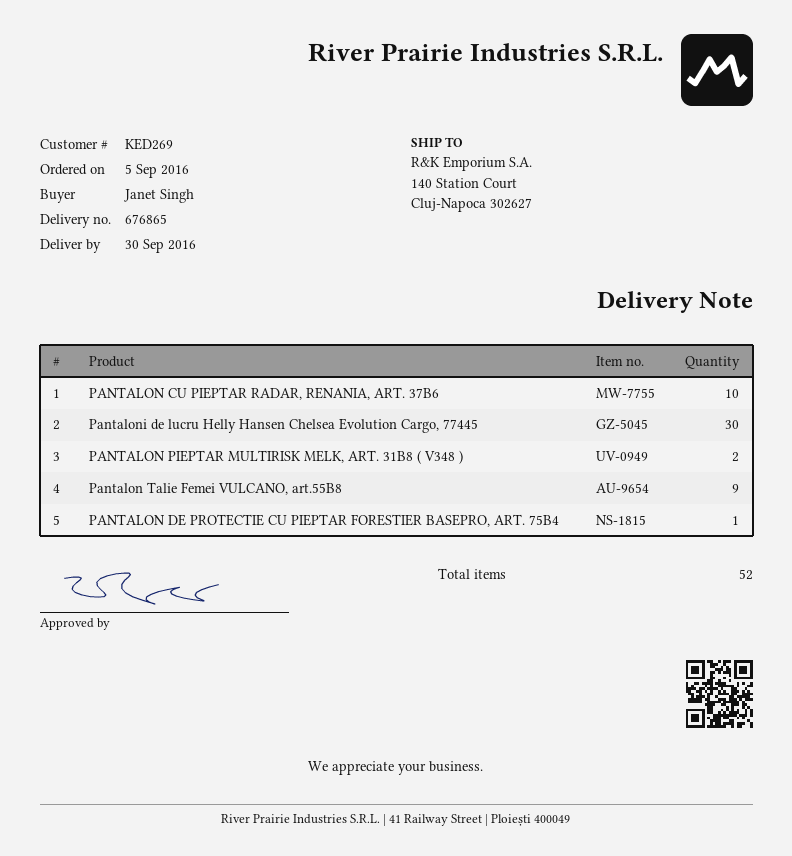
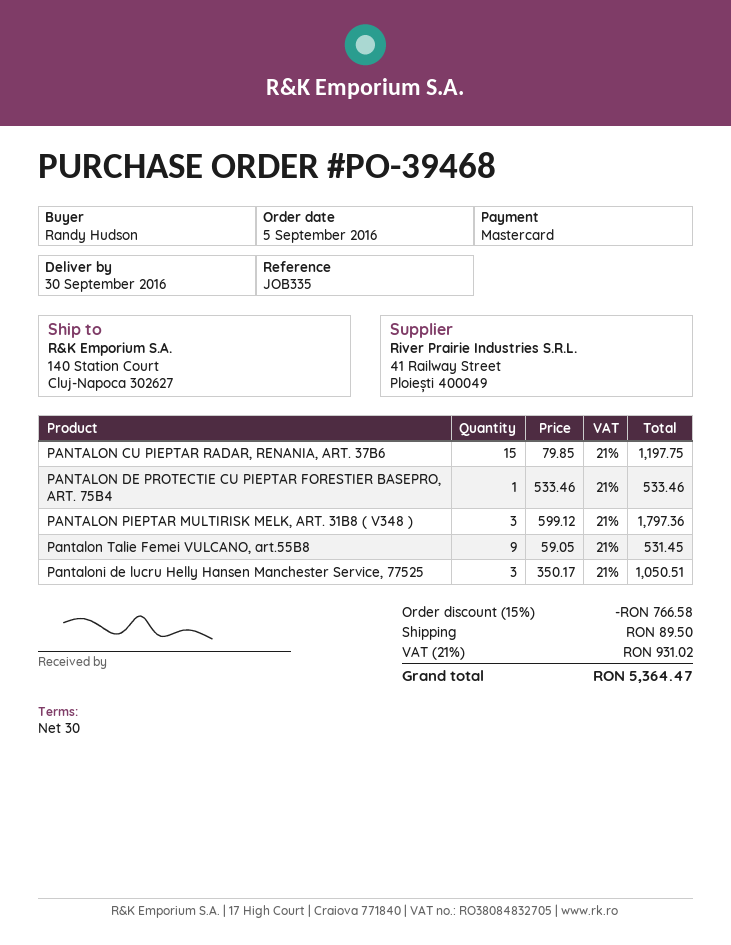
ordered by: Janet Singh -> Randy Hudson
PANTALON CU PIEPTAR RADAR, RENANIA, ART. 37B6: 10 -> 15
Pantaloni de lucru Helly Hansen Chelsea Evolution Cargo, 77445: 30 -> none
PANTALON PIEPTAR MULTIRISK MELK, ART. 31B8 ( V348 ): 2 -> 3
Pantaloni de lucru Helly Hansen Manchester Service, 77525: none -> 3

